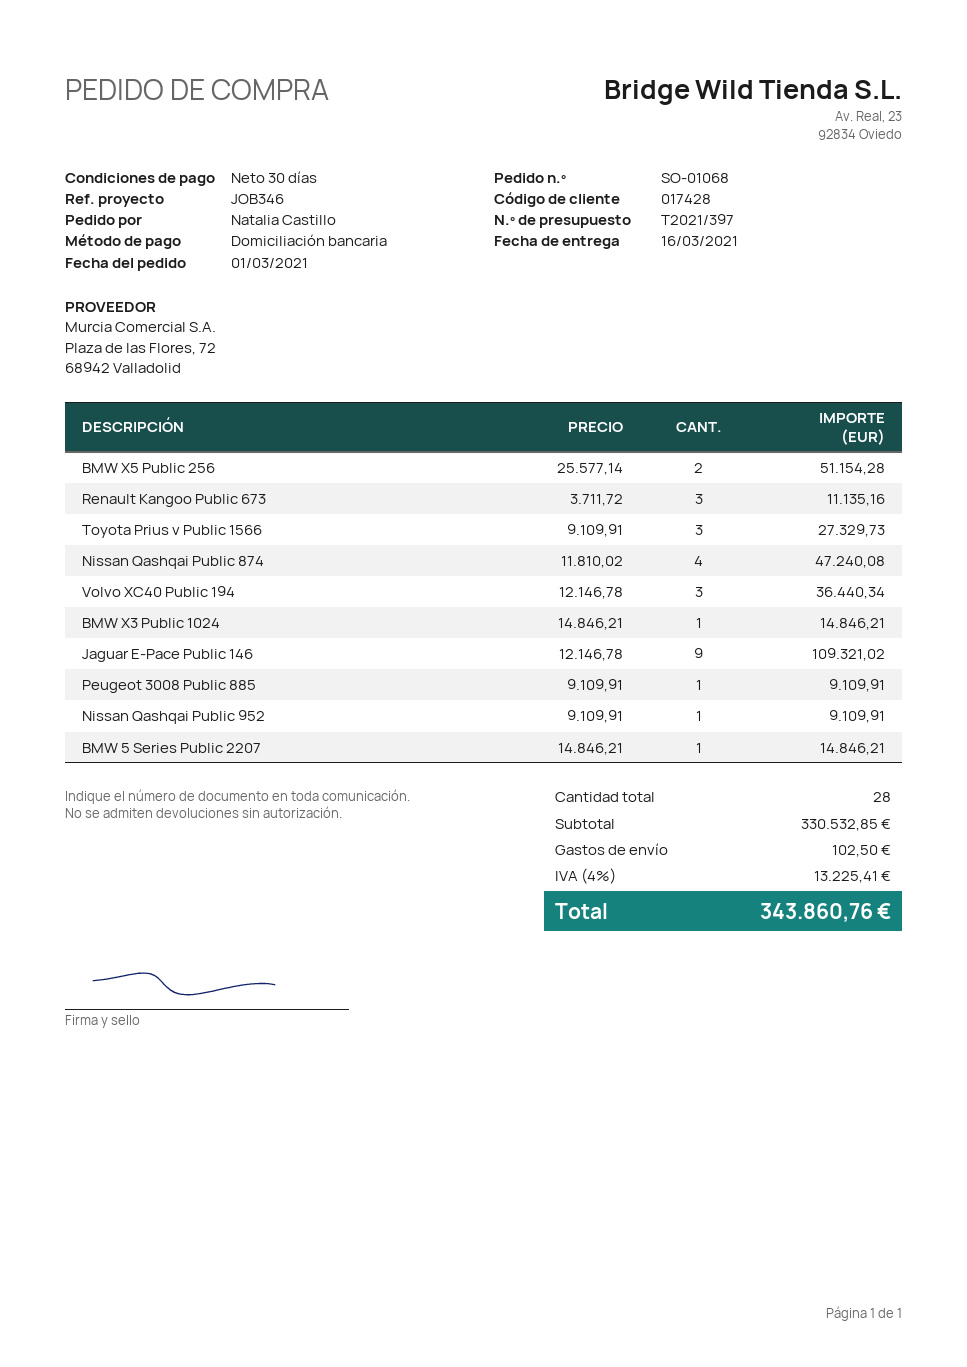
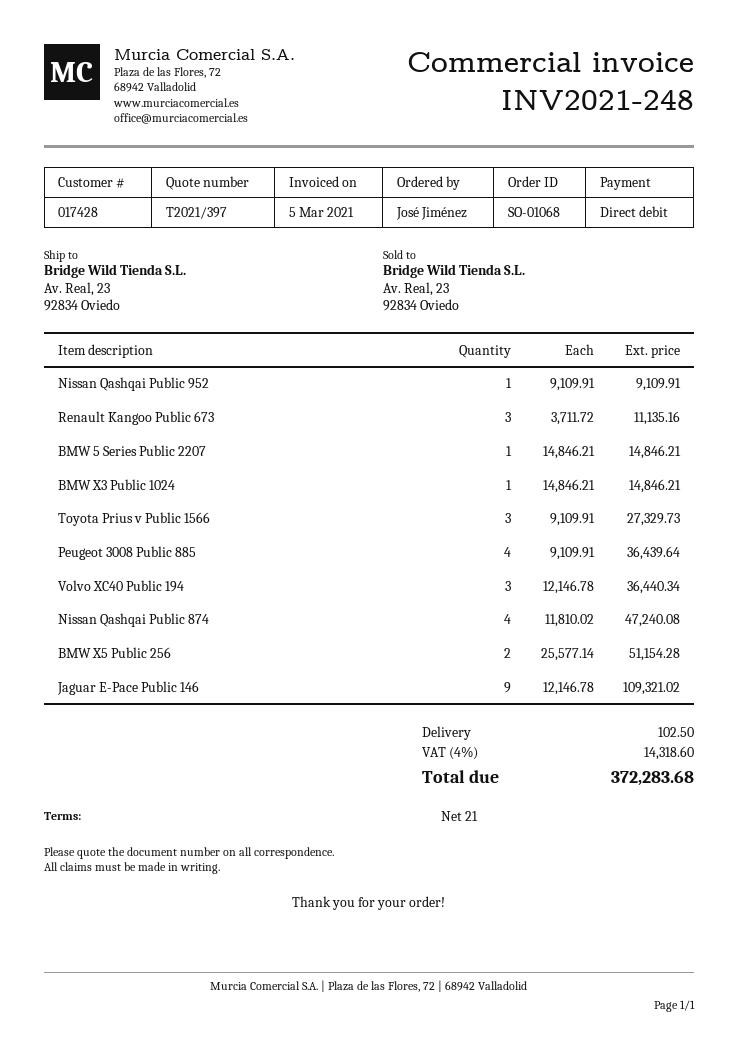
payment terms: 30 days -> 21 days
ordered by: Natalia Castillo -> José Jiménez
Peugeot 3008 Public 885: 1 x 9109.91 = 9109.91 -> 4 x 9109.91 = 36439.64
tax: 4% = 13225.41 -> 4% = 14318.60
total: 343860.76 -> 372283.68

